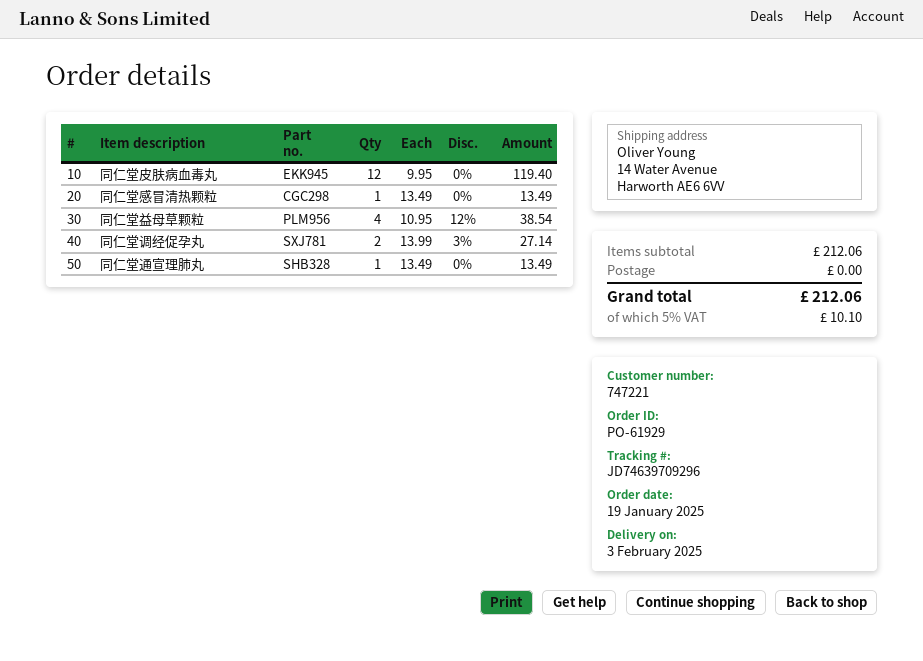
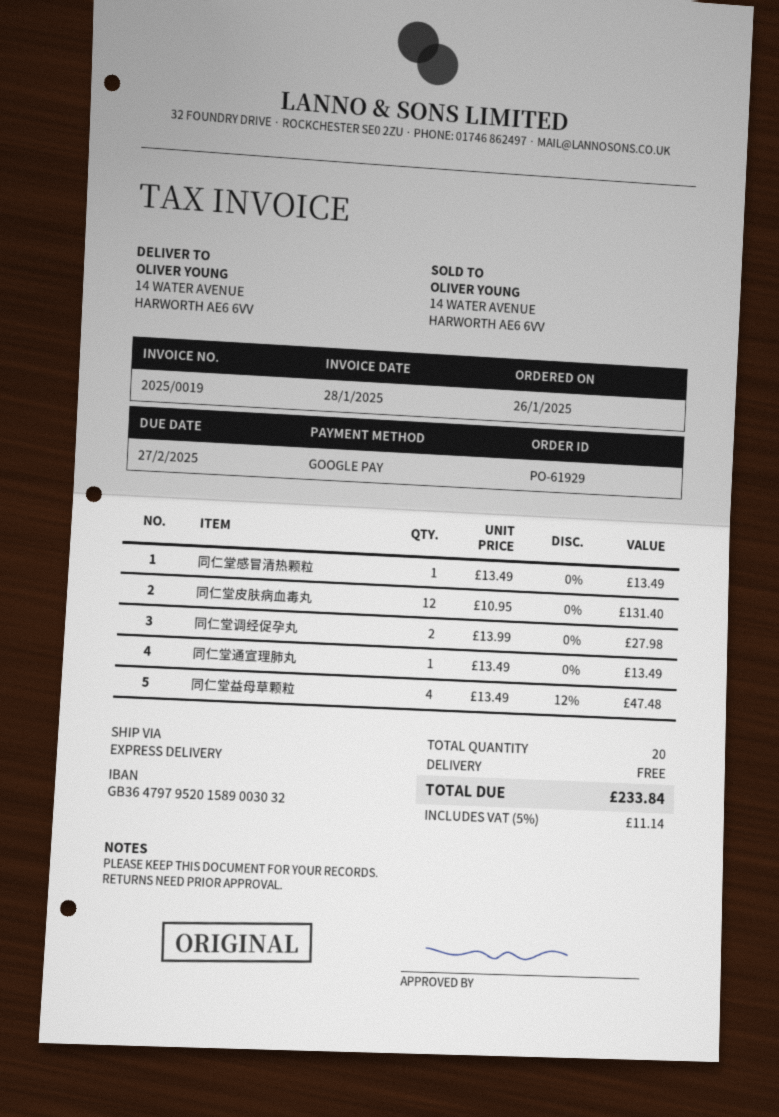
order date: 2025-01-19 -> 2025-01-26
同仁堂皮肤病血毒丸: 12 x 9.95 = 119.40 -> 12 x 10.95 = 131.40
同仁堂益母草颗粒: 4 x 10.95 - 12% = 38.54 -> 4 x 13.49 - 12% = 47.48
同仁堂调经促孕丸: 2 x 13.99 - 3% = 27.14 -> 2 x 13.99 = 27.98
tax: 5% = 10.10 -> 5% = 11.14
total: 212.06 -> 233.84

